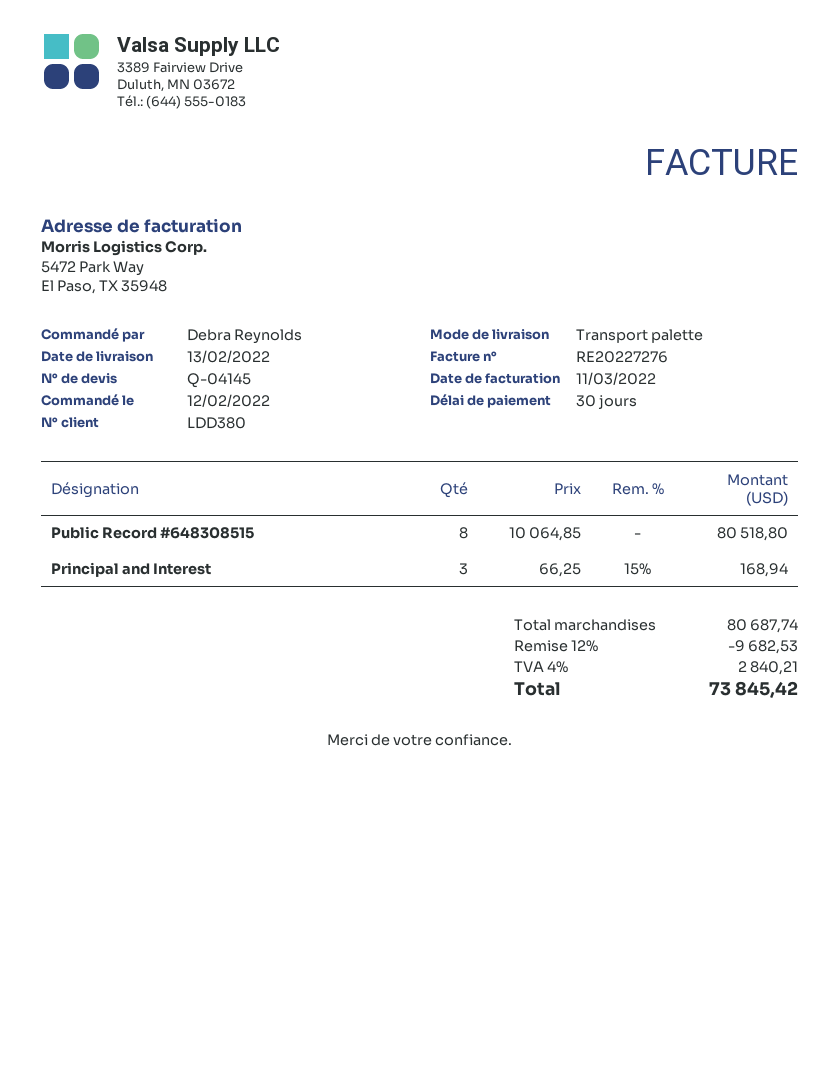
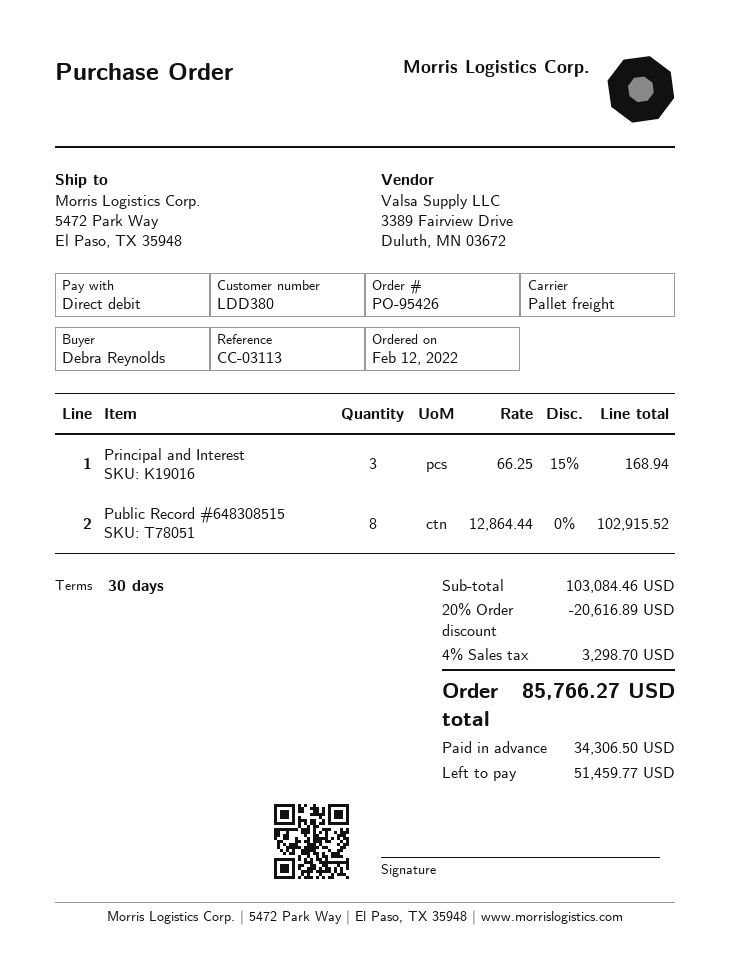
Public Record #648308515: 8 x 10064.85 = 80518.80 -> 8 x 12864.44 = 102915.52
subtotal: 80687.74 -> 103084.46
discount: 12% = 9682.53 -> 20% = 20616.89
tax: 4% = 2840.21 -> 4% = 3298.70
total: 73845.42 -> 85766.27

